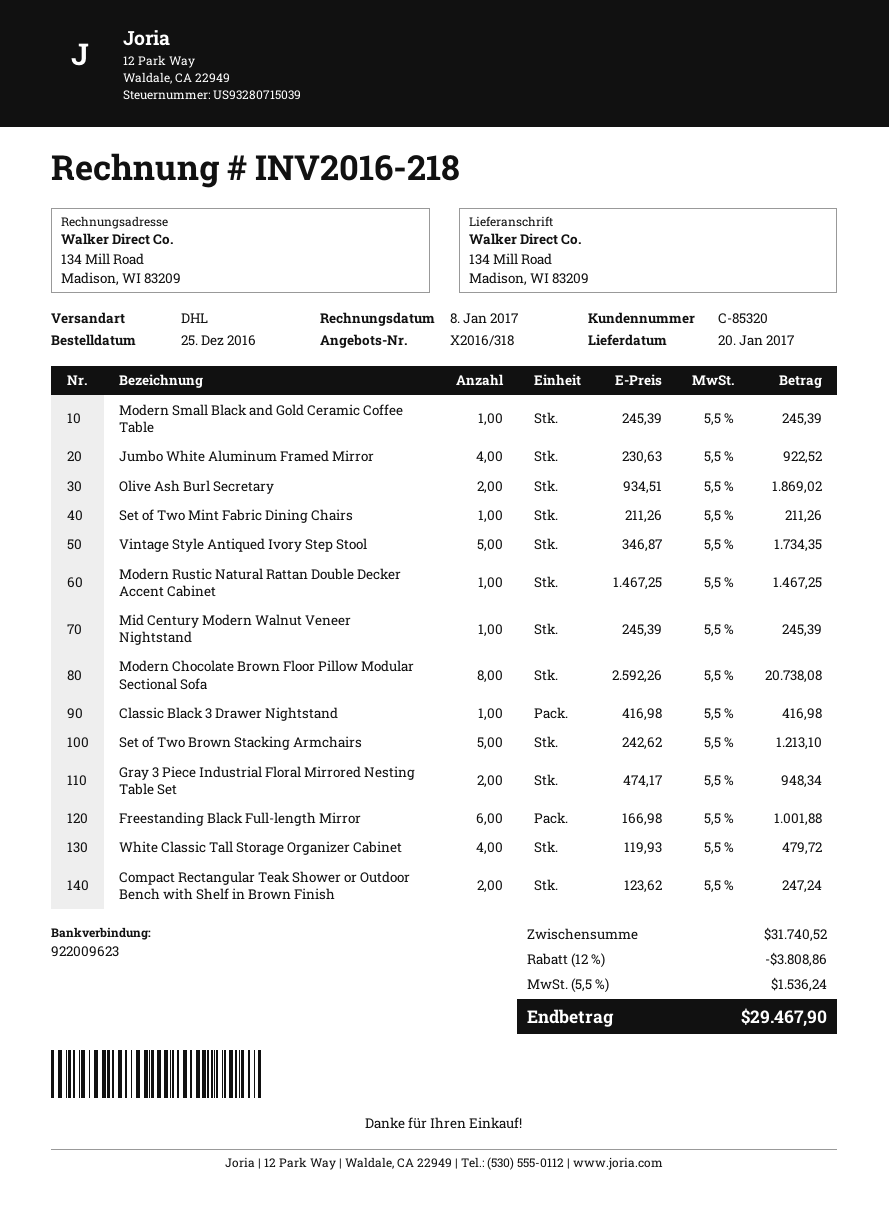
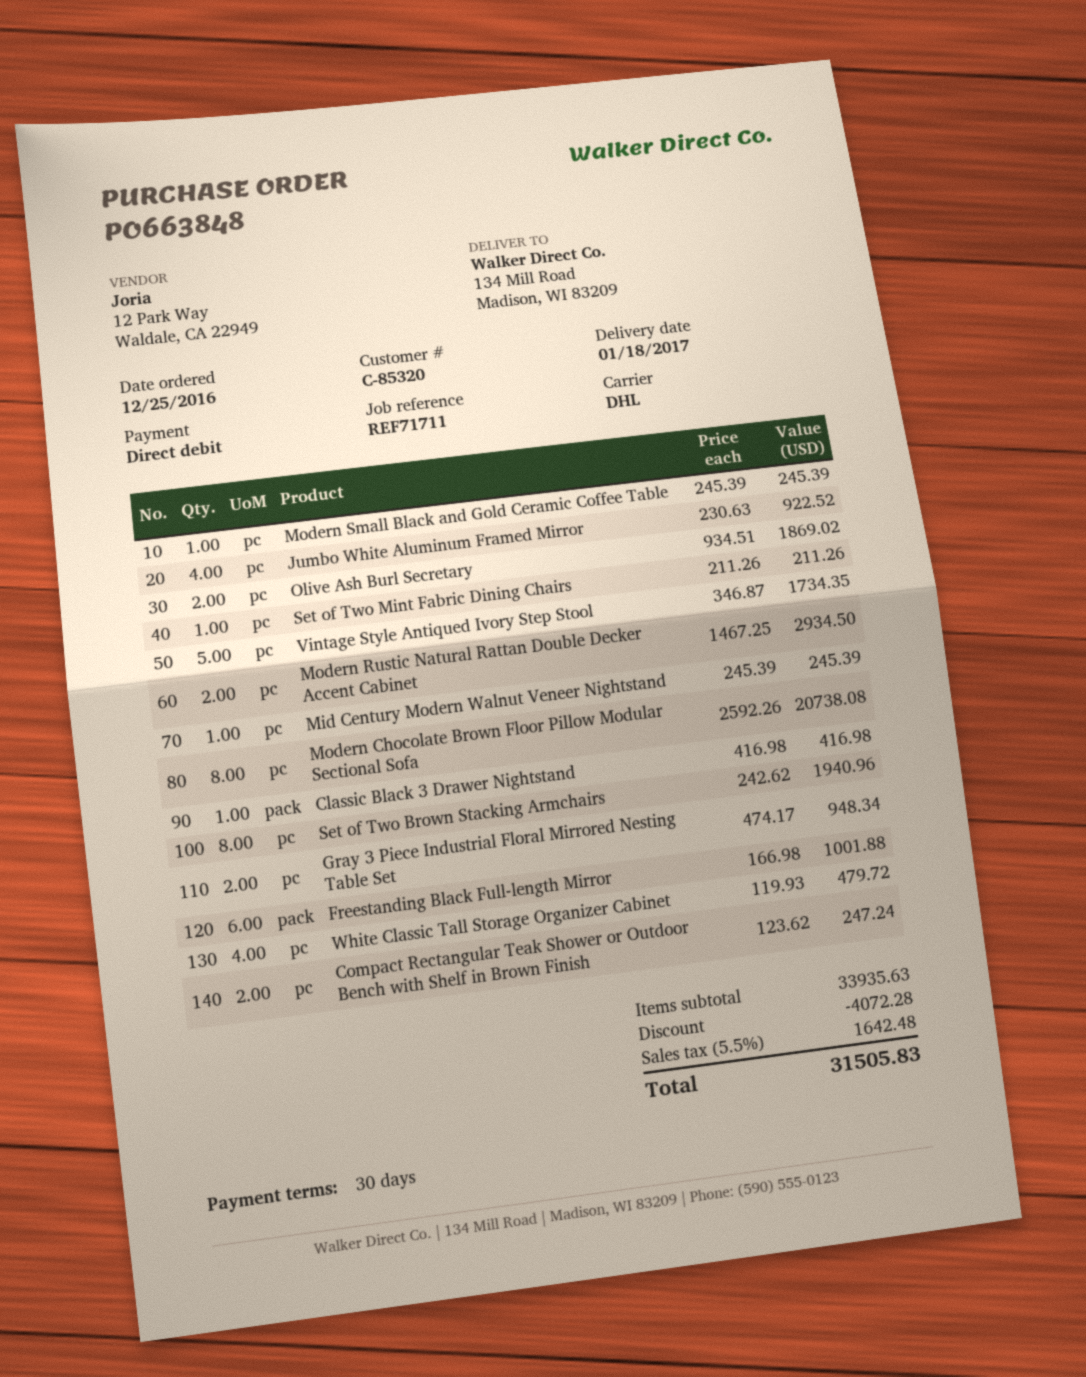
delivery date: 2017-01-20 -> 2017-01-18
Modern Rustic Natural Rattan Double Decker Accent Cabinet: 1 x 1467.25 = 1467.25 -> 2 x 1467.25 = 2934.50
Set of Two Brown Stacking Armchairs: 5 x 242.62 = 1213.10 -> 8 x 242.62 = 1940.96
subtotal: 31740.52 -> 33935.63
discount: 3808.86 -> 4072.28
tax: 5.5% = 1536.24 -> 5.5% = 1642.48
total: 29467.90 -> 31505.83

